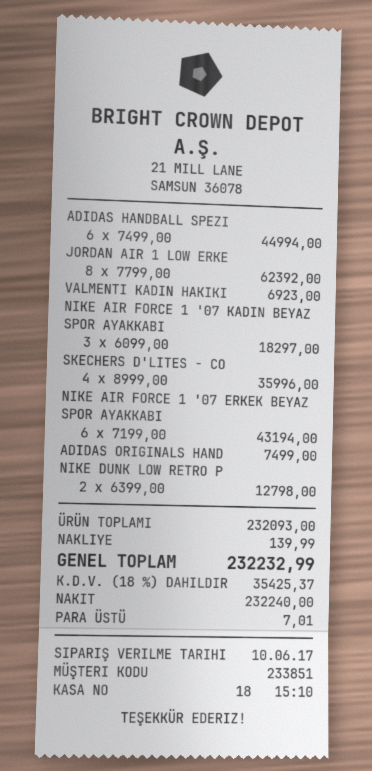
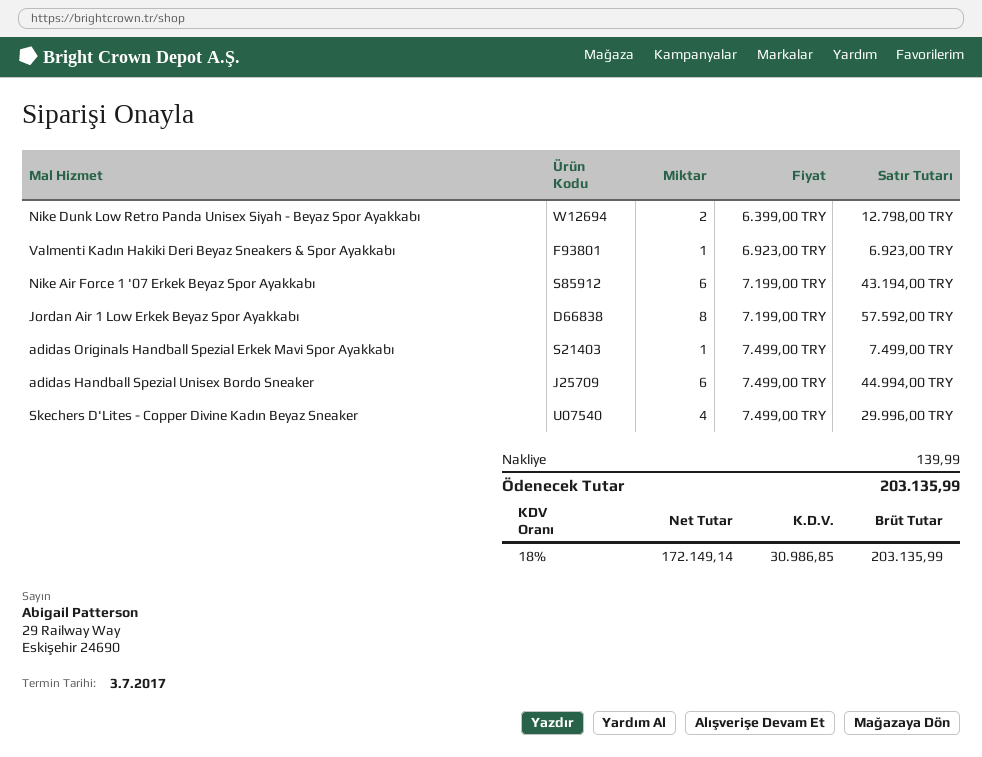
JORDAN AIR 1 LOW ERKE: 8 x 7799.00 = 62392.00 -> 8 x 7199.00 = 57592.00
NIKE AIR FORCE 1 '07 KADIN BEYAZ SPOR AYAKKABI: 3 x 6099.00 = 18297.00 -> none
SKECHERS D'LITES - CO: 4 x 8999.00 = 35996.00 -> 4 x 7499.00 = 29996.00
tax: 18% = 35425.37 -> 18% = 30986.85
total: 232232.99 -> 203135.99

